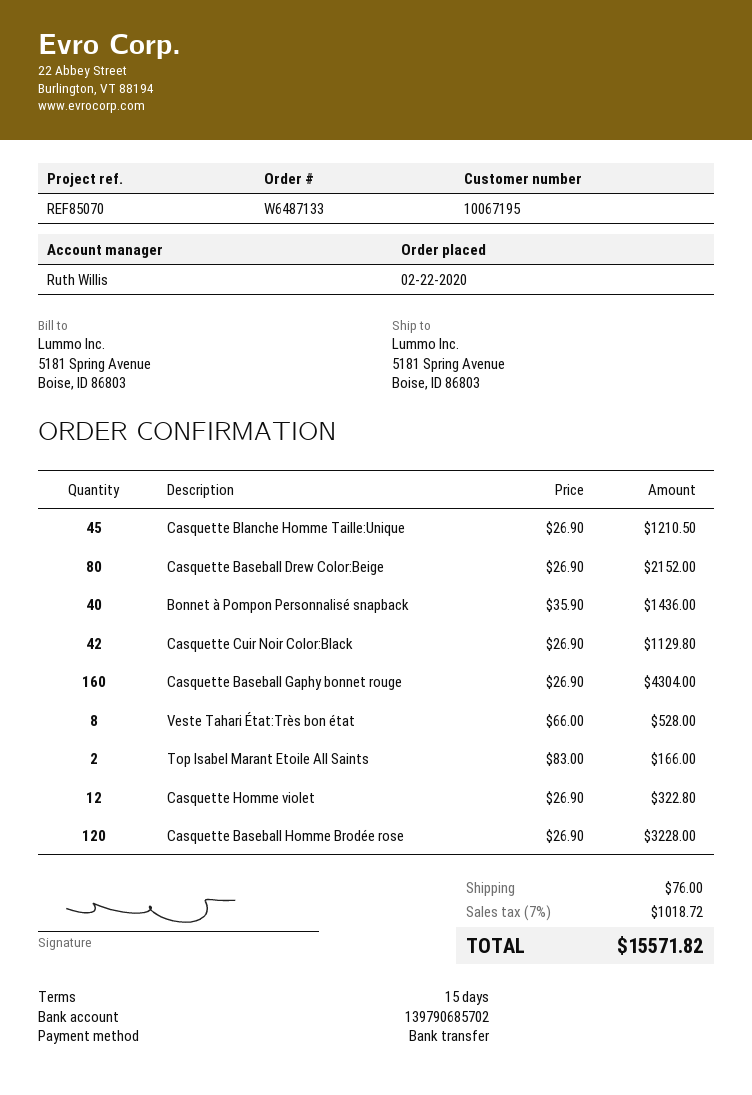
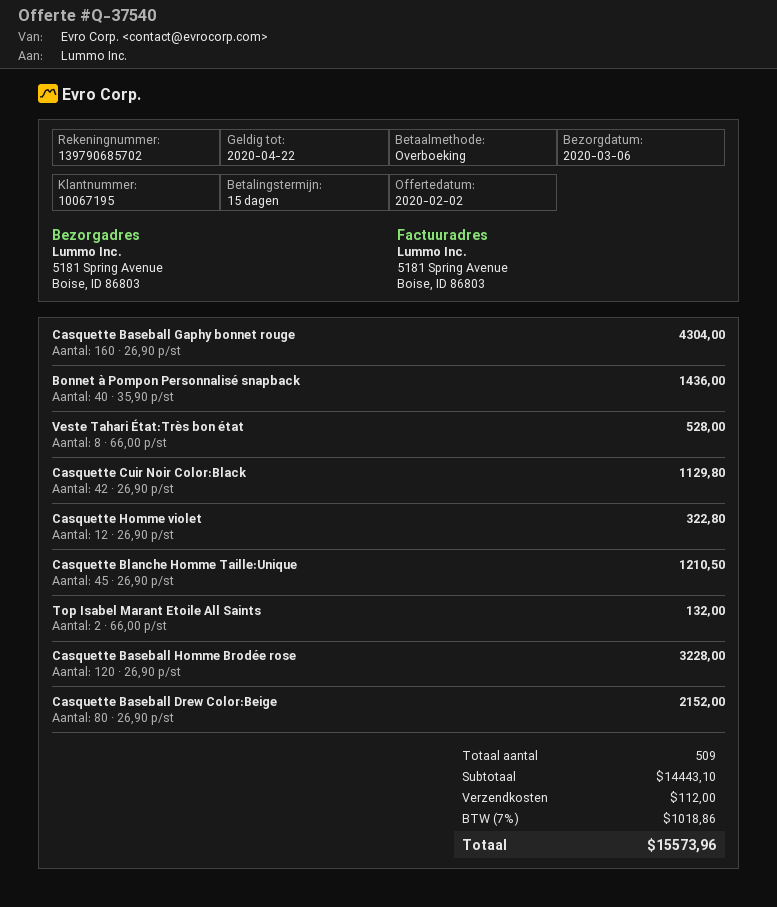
Top Isabel Marant Etoile All Saints: 2 x 83.00 = 166.00 -> 2 x 66.00 = 132.00
shipping: 76.00 -> 112.00
tax: 7% = 1018.72 -> 7% = 1018.86
total: 15571.82 -> 15573.96

